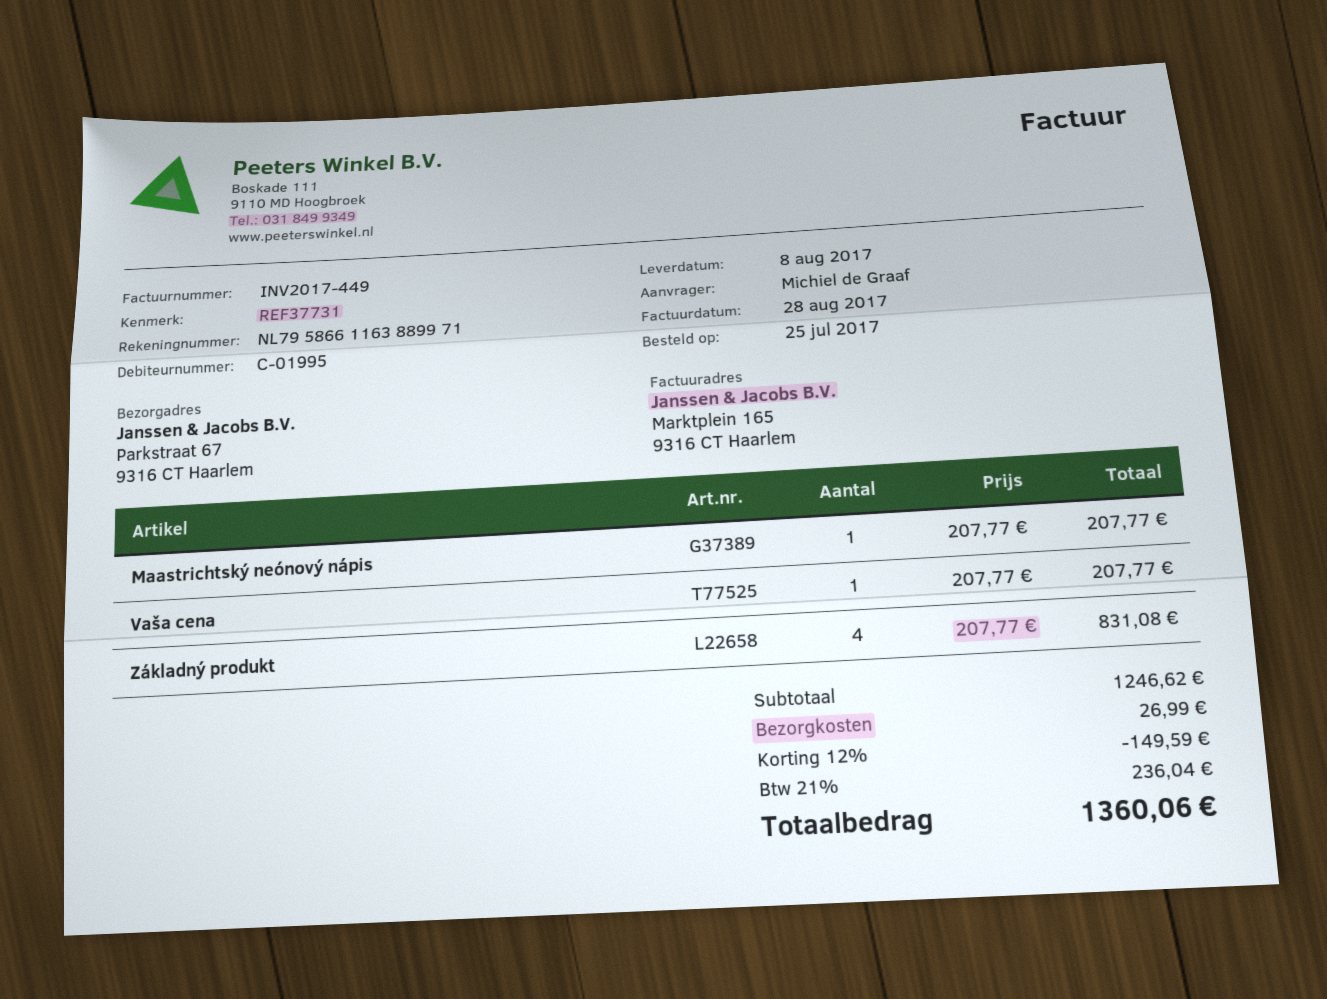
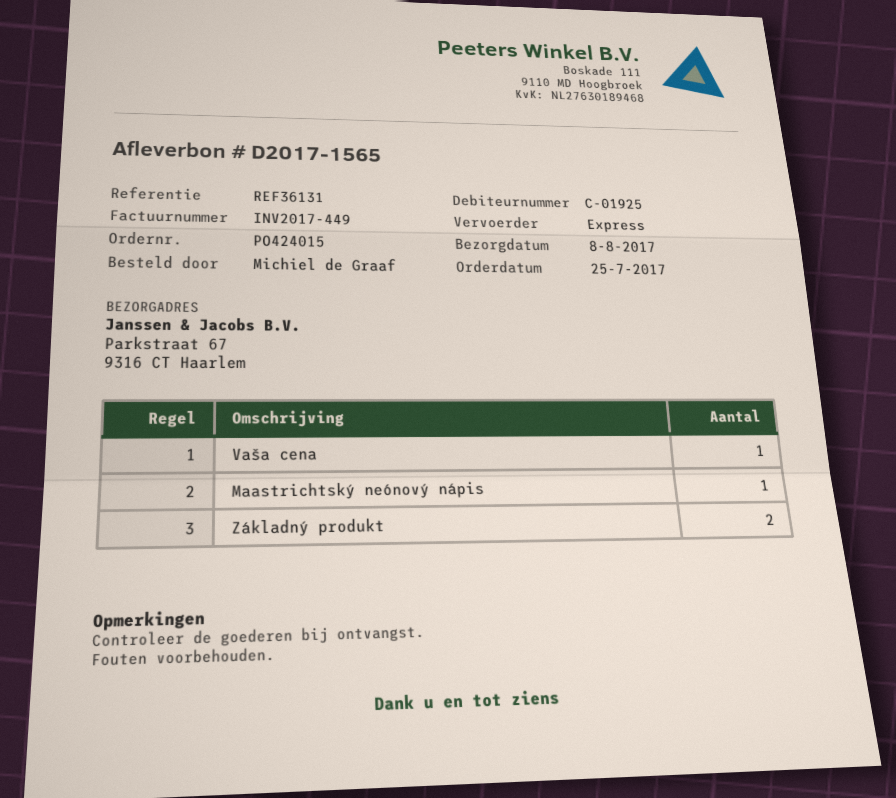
customer number: C-01995 -> C-01925
reference: REF37731 -> REF36131
Základný produkt: 4 -> 2

